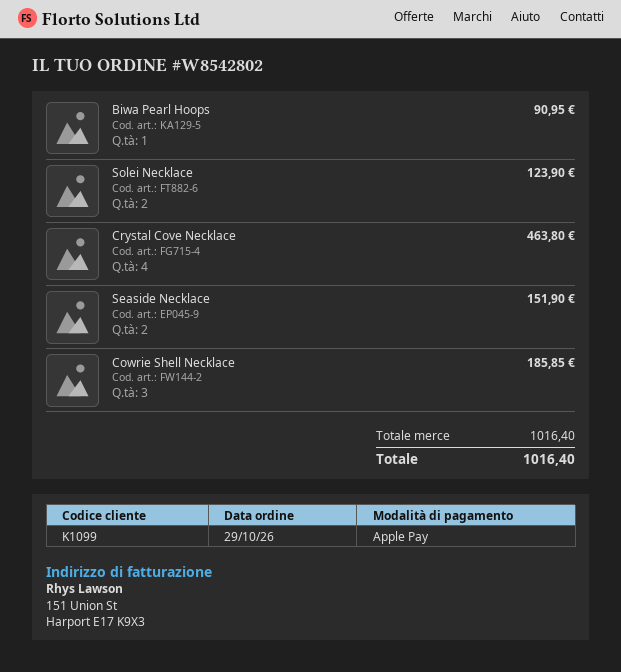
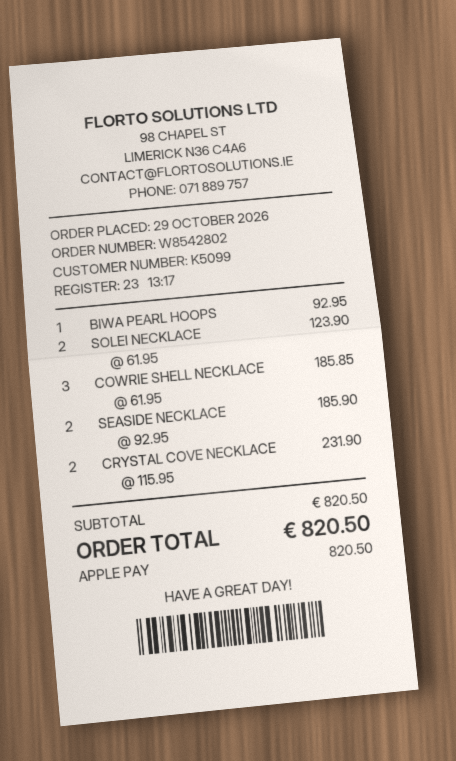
customer number: K1099 -> K5099
Biwa Pearl Hoops: 1 for 90.95 -> 1 for 92.95
Crystal Cove Necklace: 4 for 463.80 -> 2 for 231.90
Seaside Necklace: 2 for 151.90 -> 2 for 185.90
subtotal: 1016.40 -> 820.50
total: 1016.40 -> 820.50

